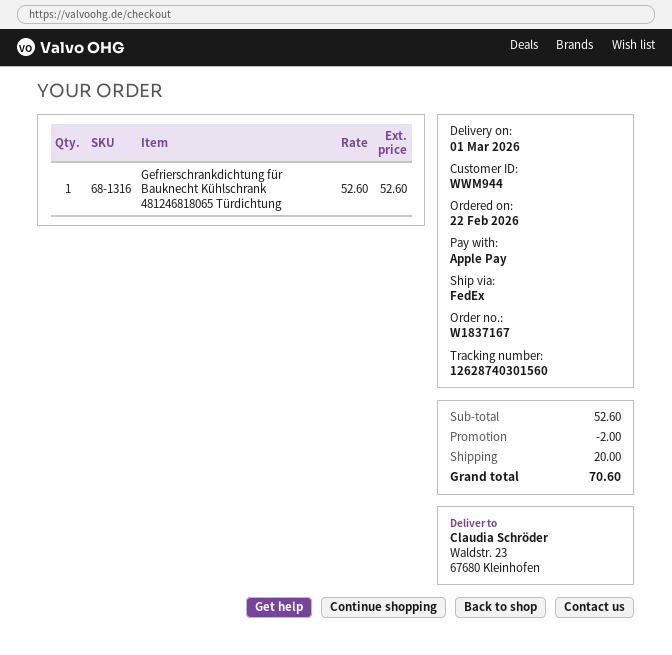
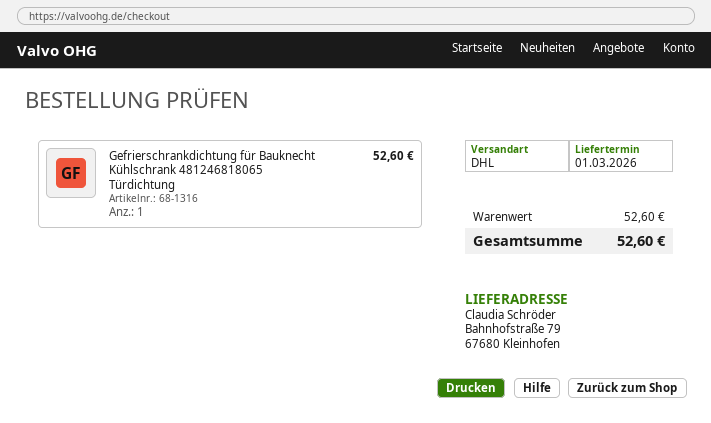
shipping method: FedEx -> DHL
ship to: Waldstr. 23, 67680 Kleinhofen -> Bahnhofstraße 79, 67680 Kleinhofen
discount: 2.00 -> none
shipping: 20.00 -> none
total: 70.60 -> 52.60

